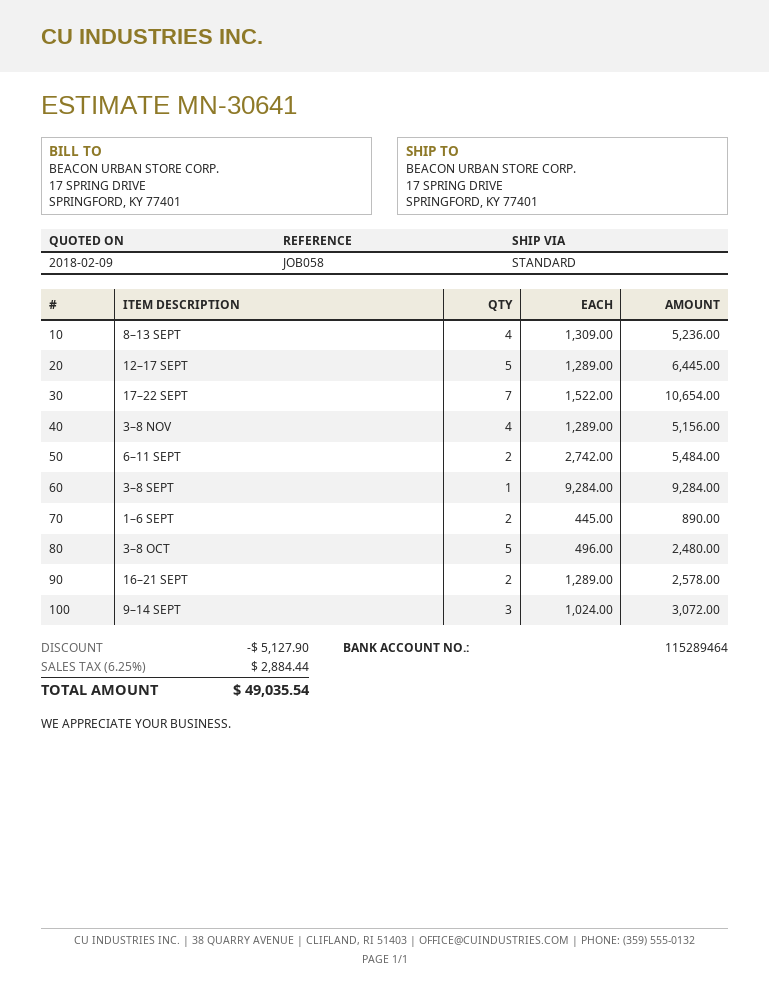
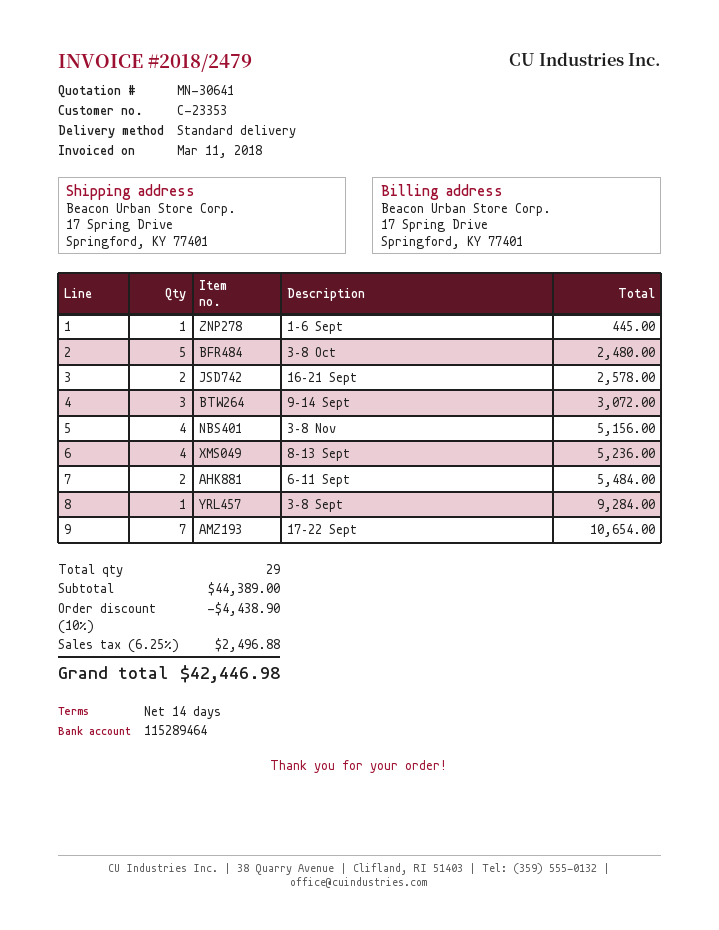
12–17 SEPT: 5 for 6445.00 -> none
1–6 SEPT: 2 for 890.00 -> 1 for 445.00
discount: 5127.90 -> 4438.90
tax: 6.25% = 2884.44 -> 6.25% = 2496.88
total: 49035.54 -> 42446.98

